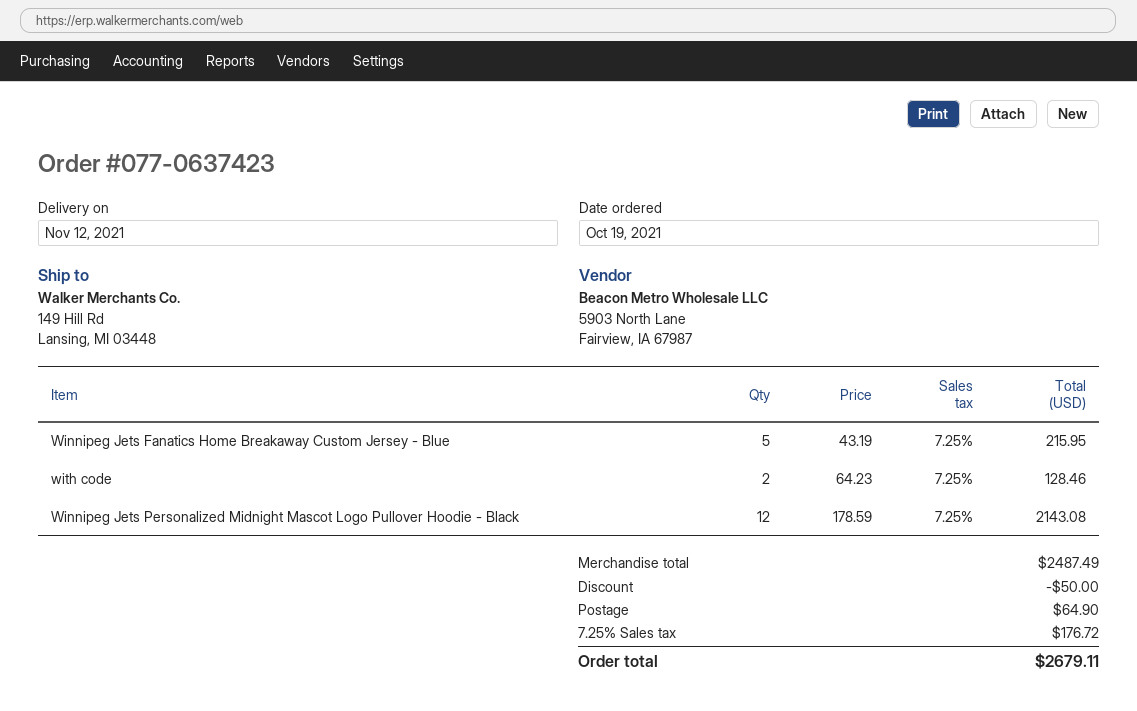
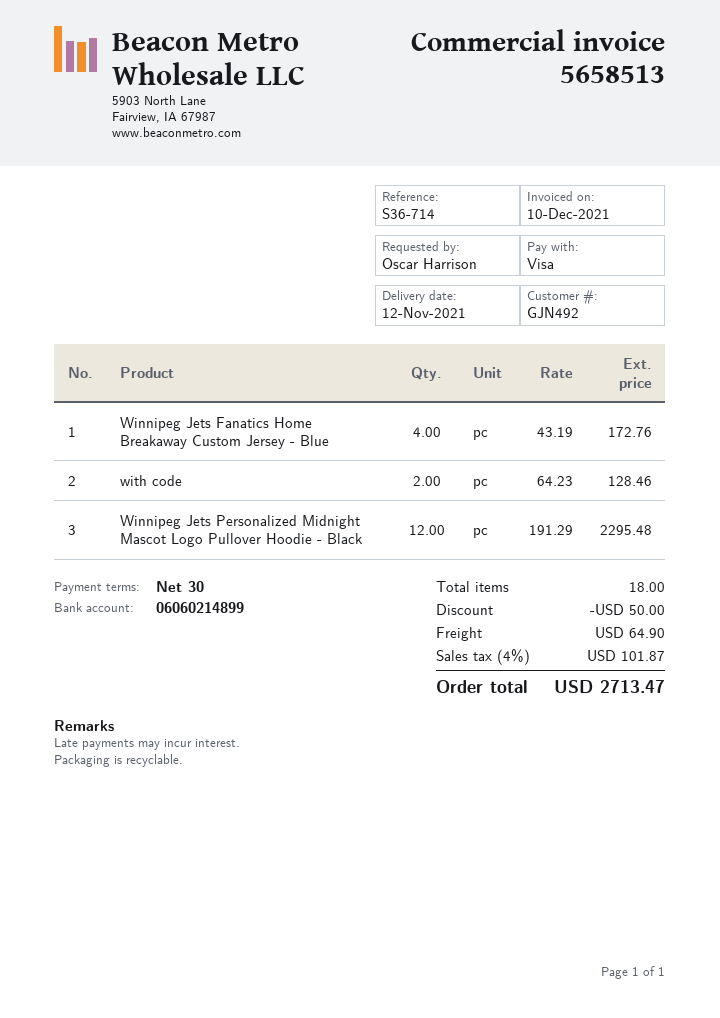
Winnipeg Jets Fanatics Home Breakaway Custom Jersey - Blue: 5 x 43.19 = 215.95 -> 4 x 43.19 = 172.76
Winnipeg Jets Personalized Midnight Mascot Logo Pullover Hoodie - Black: 12 x 178.59 = 2143.08 -> 12 x 191.29 = 2295.48
tax: 7.25% = 176.72 -> 4% = 101.87
total: 2679.11 -> 2713.47

